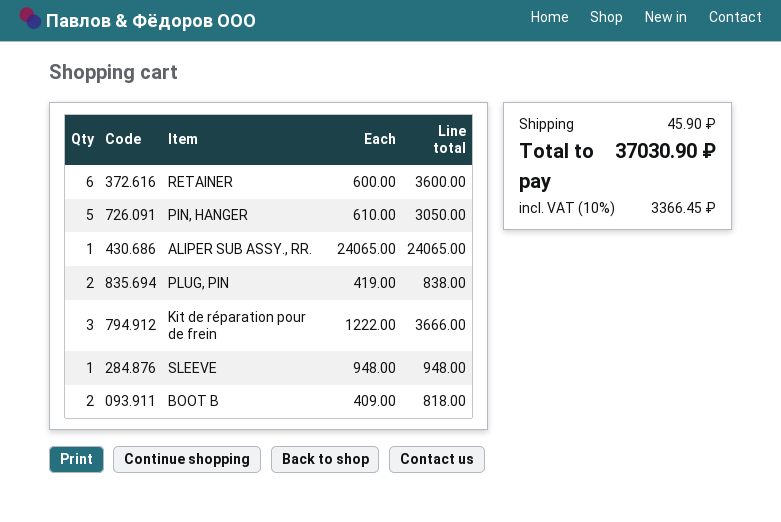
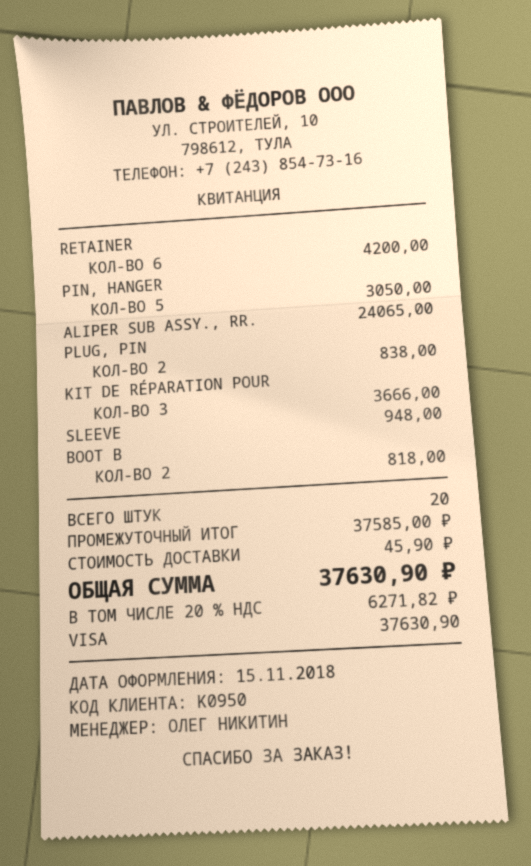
RETAINER: 6 for 3600.00 -> 6 for 4200.00
tax: 10% = 3366.45 -> 20% = 6271.82
total: 37030.90 -> 37630.90

